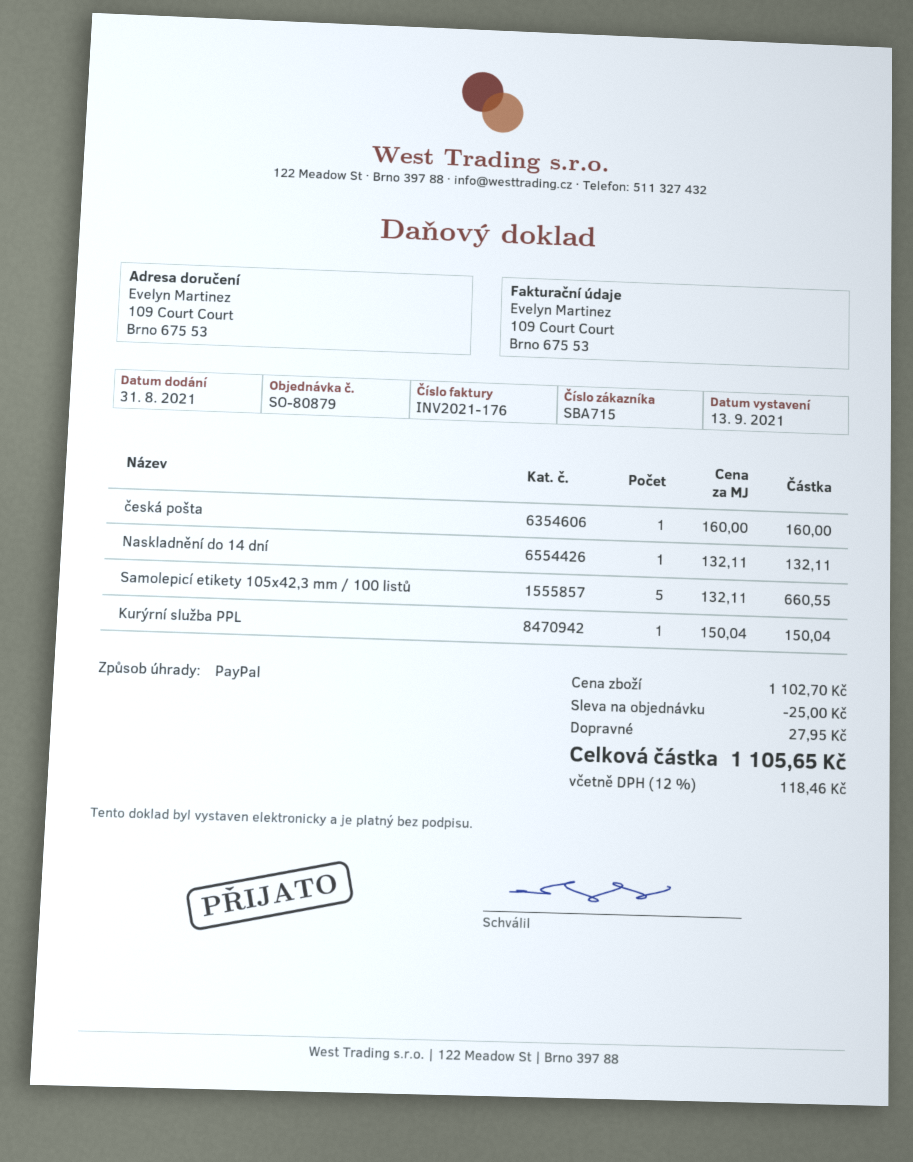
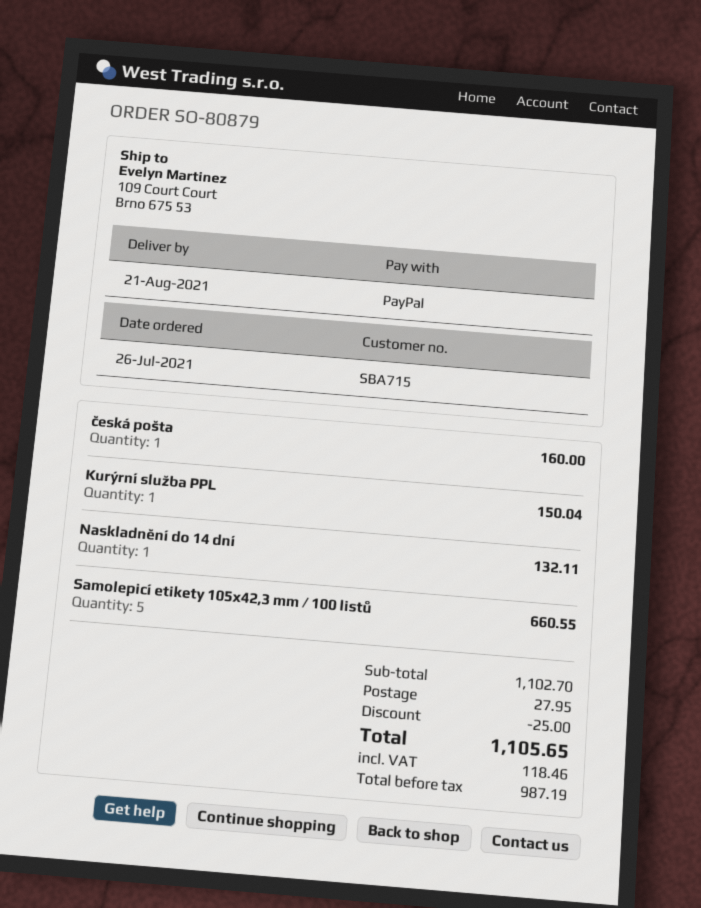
delivery date: 2021-08-31 -> 2021-08-21

